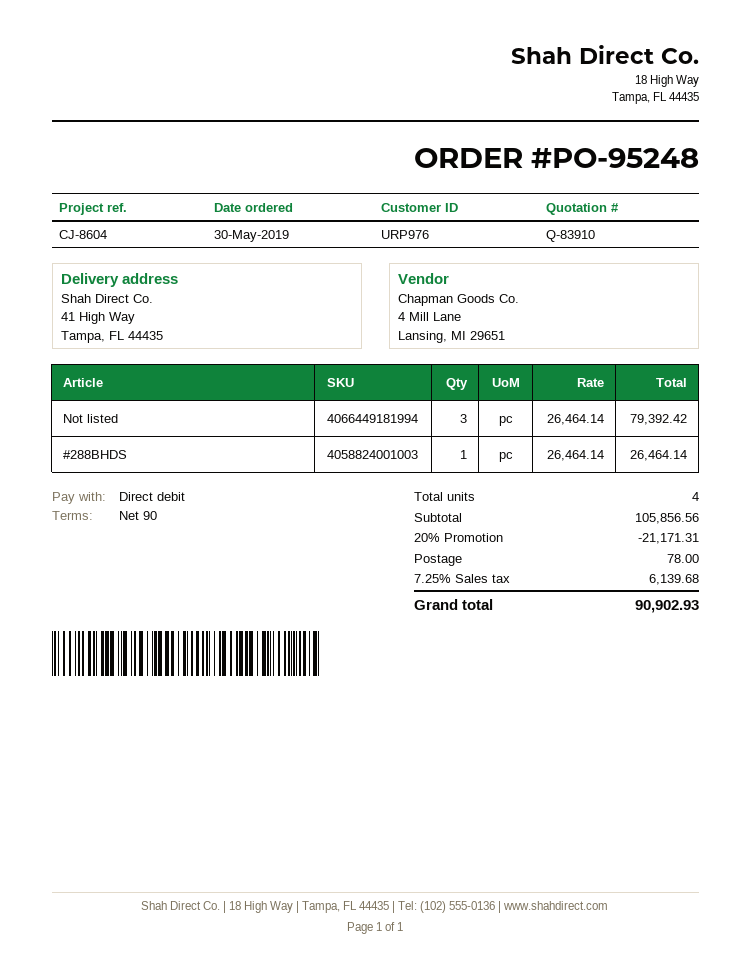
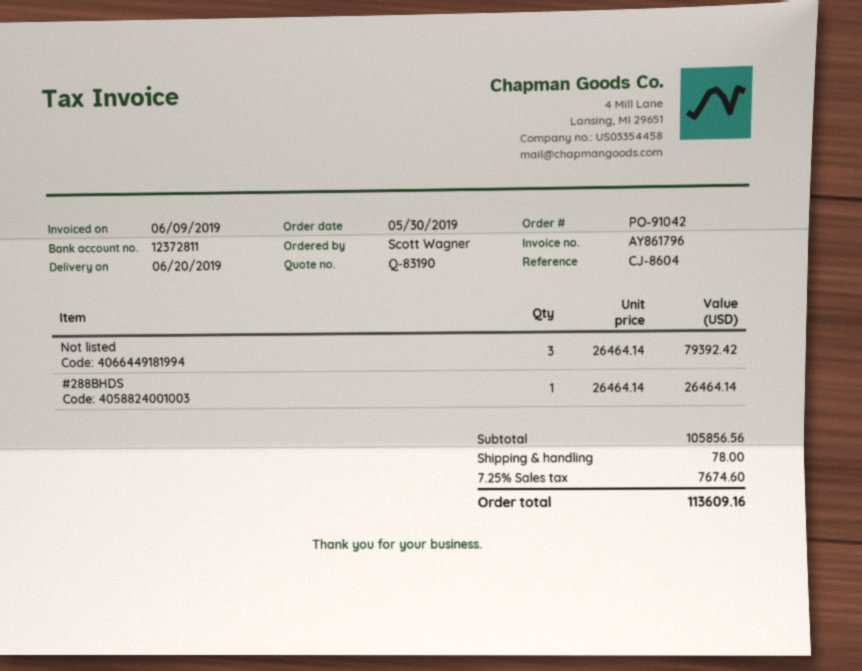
quote number: Q-83910 -> Q-83190
order number: PO-95248 -> PO-91042
discount: 20% = 21171.31 -> none
tax: 7.25% = 6139.68 -> 7.25% = 7674.60
total: 90902.93 -> 113609.16

